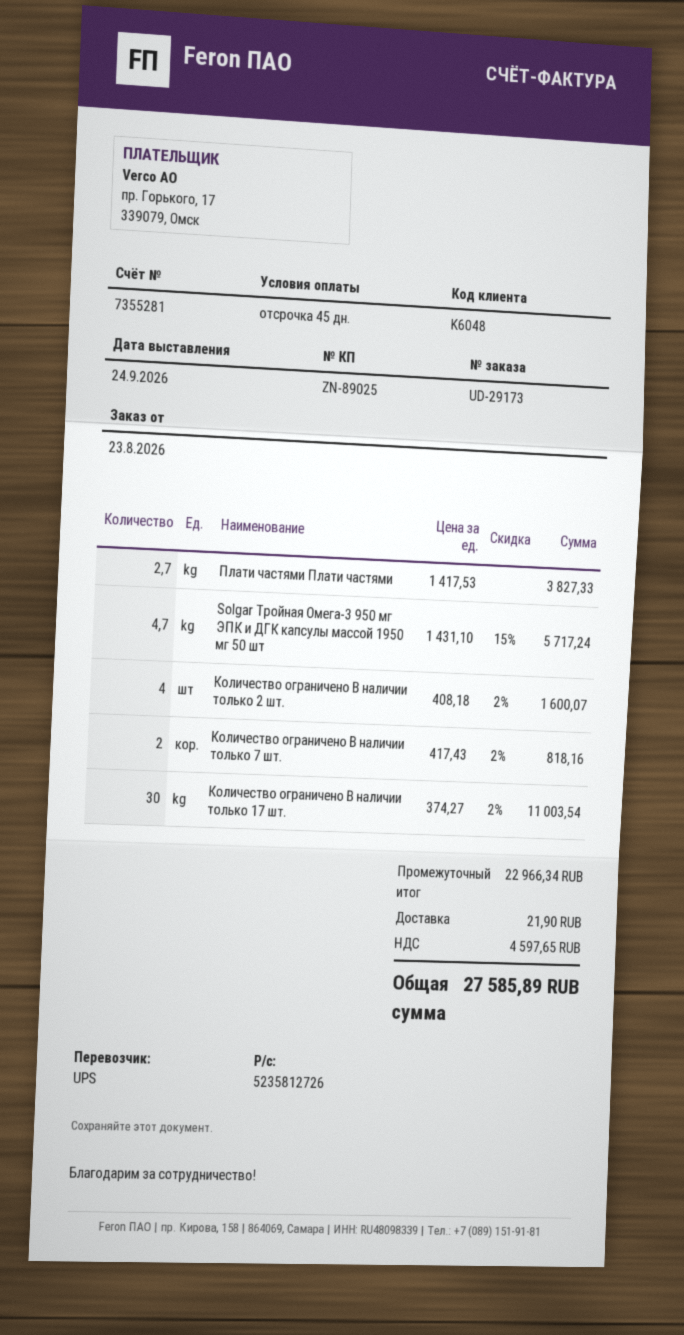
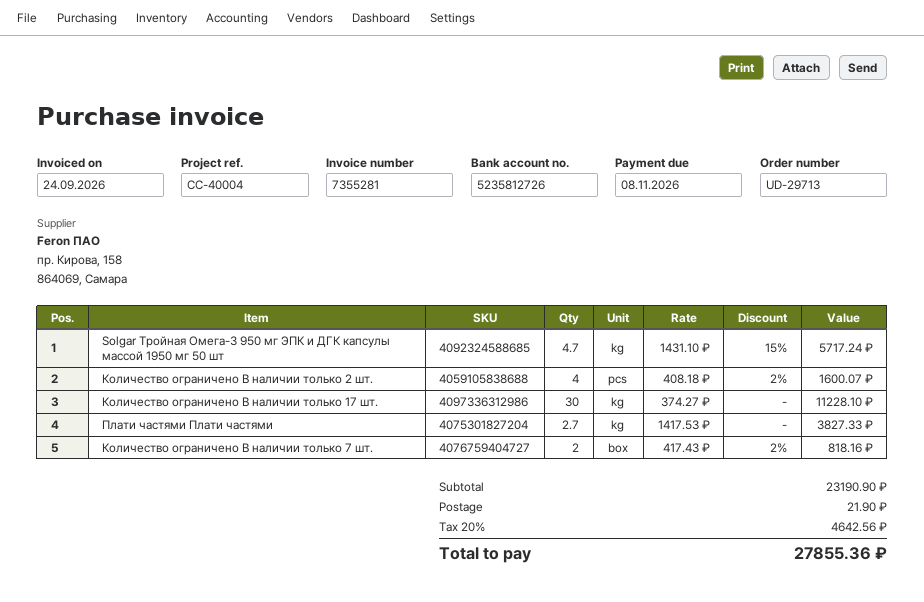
order number: UD-29173 -> UD-29713
Количество ограничено В наличии только 17 шт.: 30 x 374.27 - 2% = 11003.54 -> 30 x 374.27 = 11228.10
subtotal: 22966.34 -> 23190.90
tax: 4597.65 -> 4642.56
total: 27585.89 -> 27855.36

